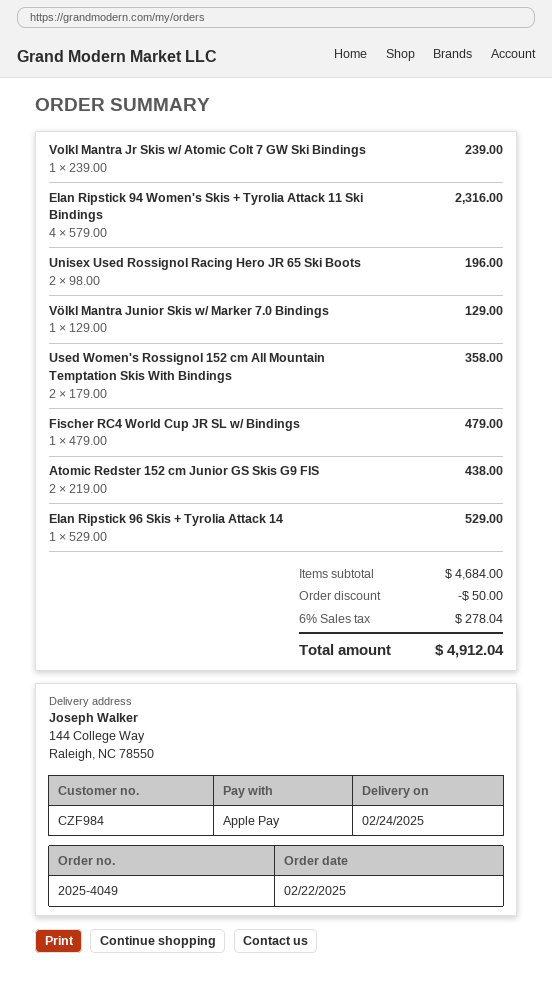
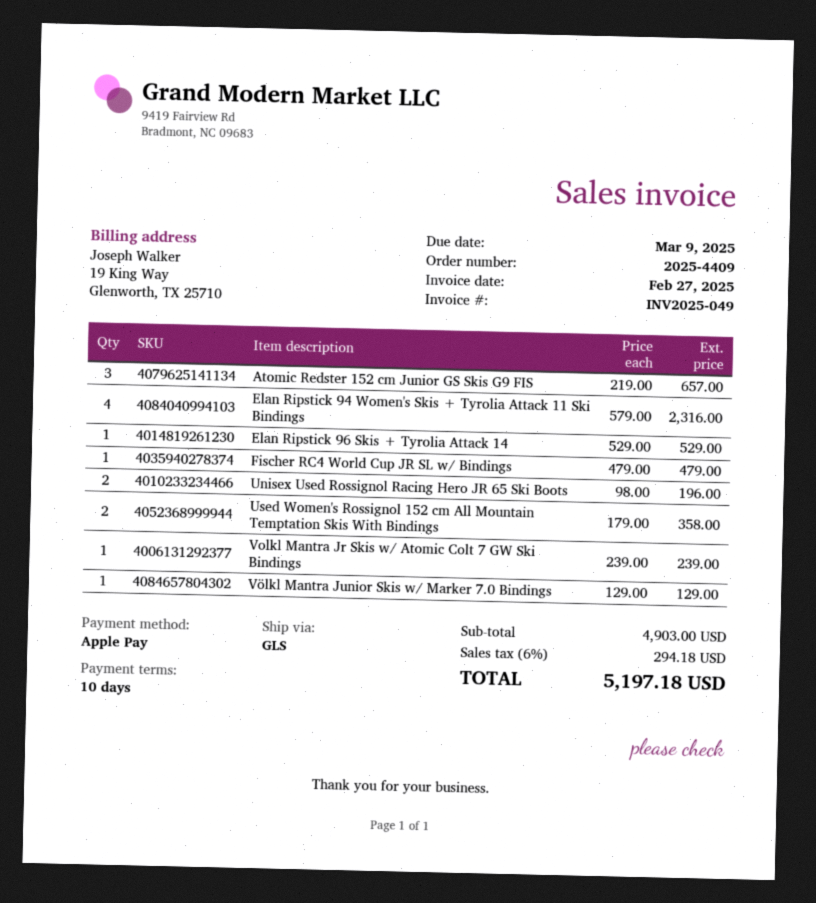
order number: 2025-4049 -> 2025-4409
Atomic Redster 152 cm Junior GS Skis G9 FIS: 2 x 219.00 = 438.00 -> 3 x 219.00 = 657.00
subtotal: 4684.00 -> 4903.00
discount: 50.00 -> none
tax: 6% = 278.04 -> 6% = 294.18
total: 4912.04 -> 5197.18

